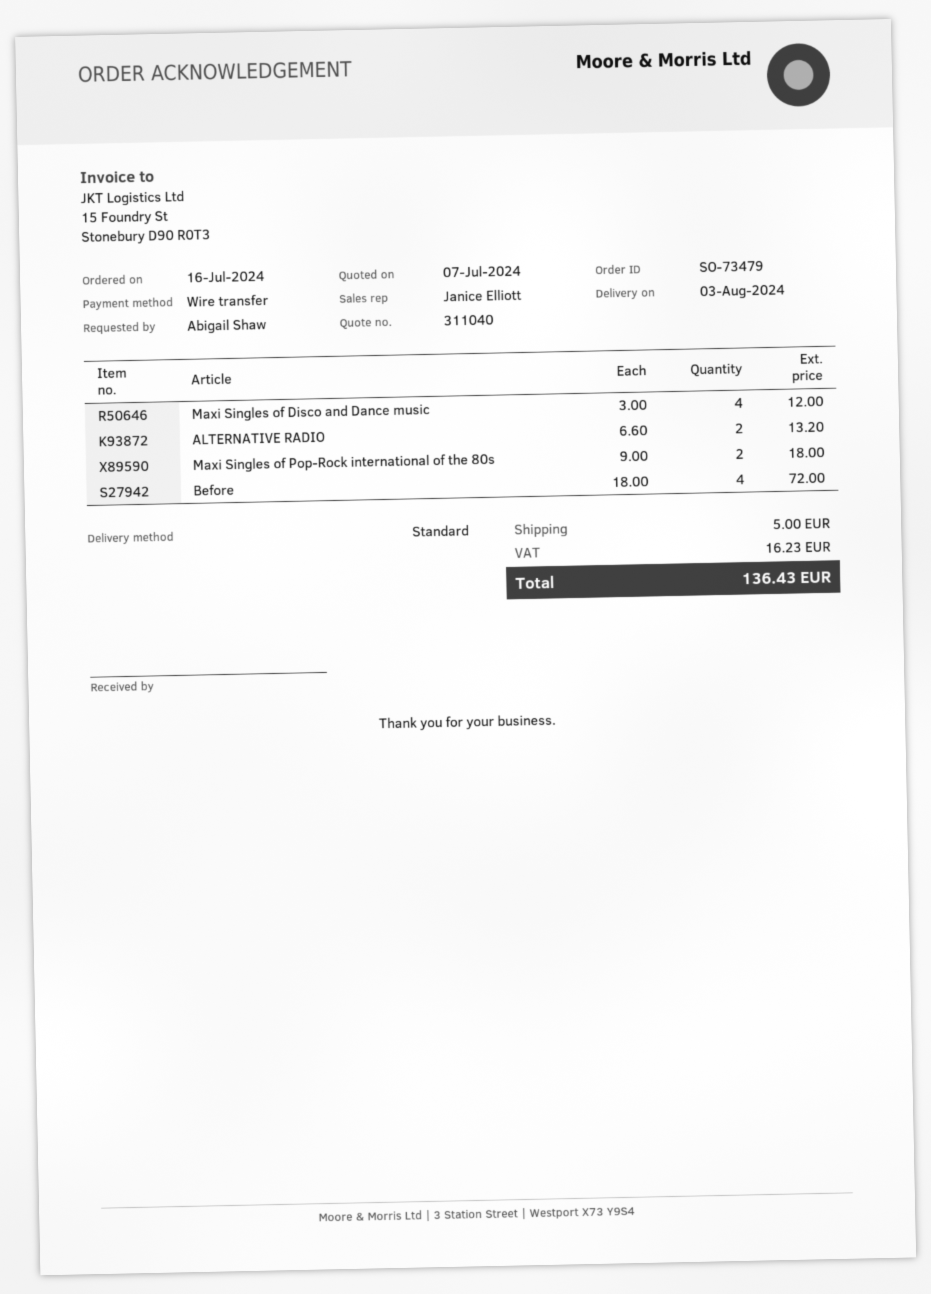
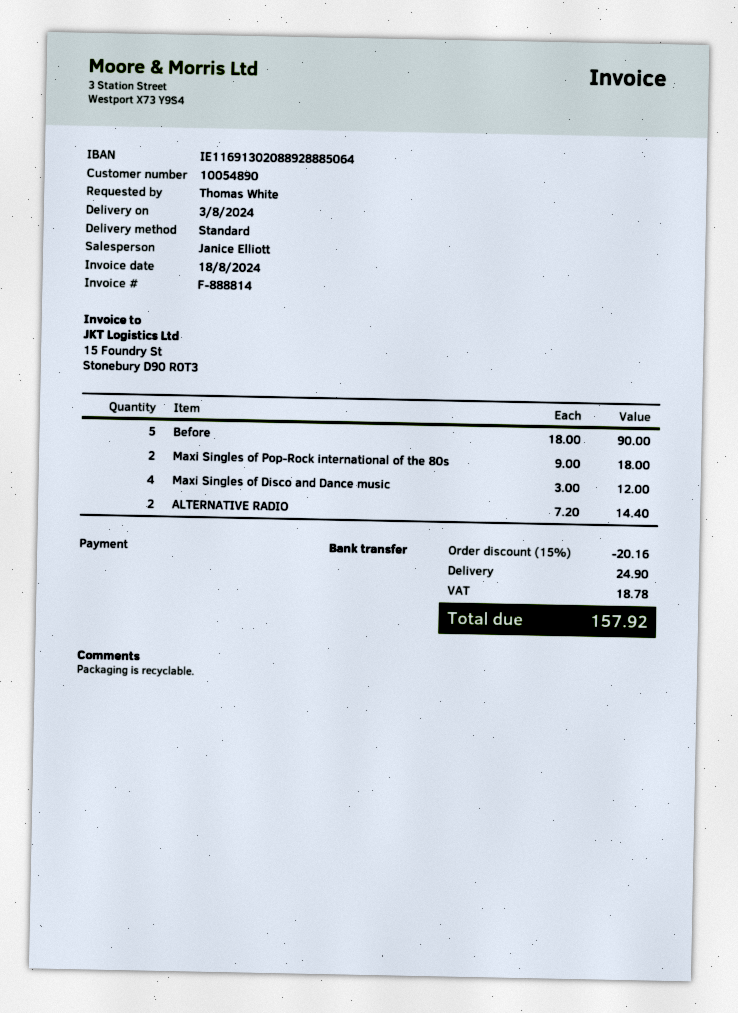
ordered by: Abigail Shaw -> Thomas White
ALTERNATIVE RADIO: 2 x 6.60 = 13.20 -> 2 x 7.20 = 14.40
Before: 4 x 18.00 = 72.00 -> 5 x 18.00 = 90.00
discount: none -> 15% = 20.16
shipping: 5.00 -> 24.90
tax: 16.23 -> 18.78
total: 136.43 -> 157.92

